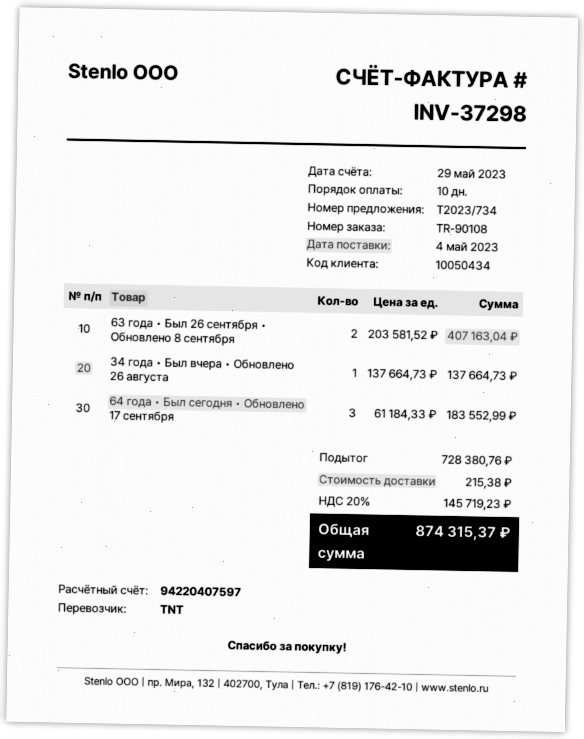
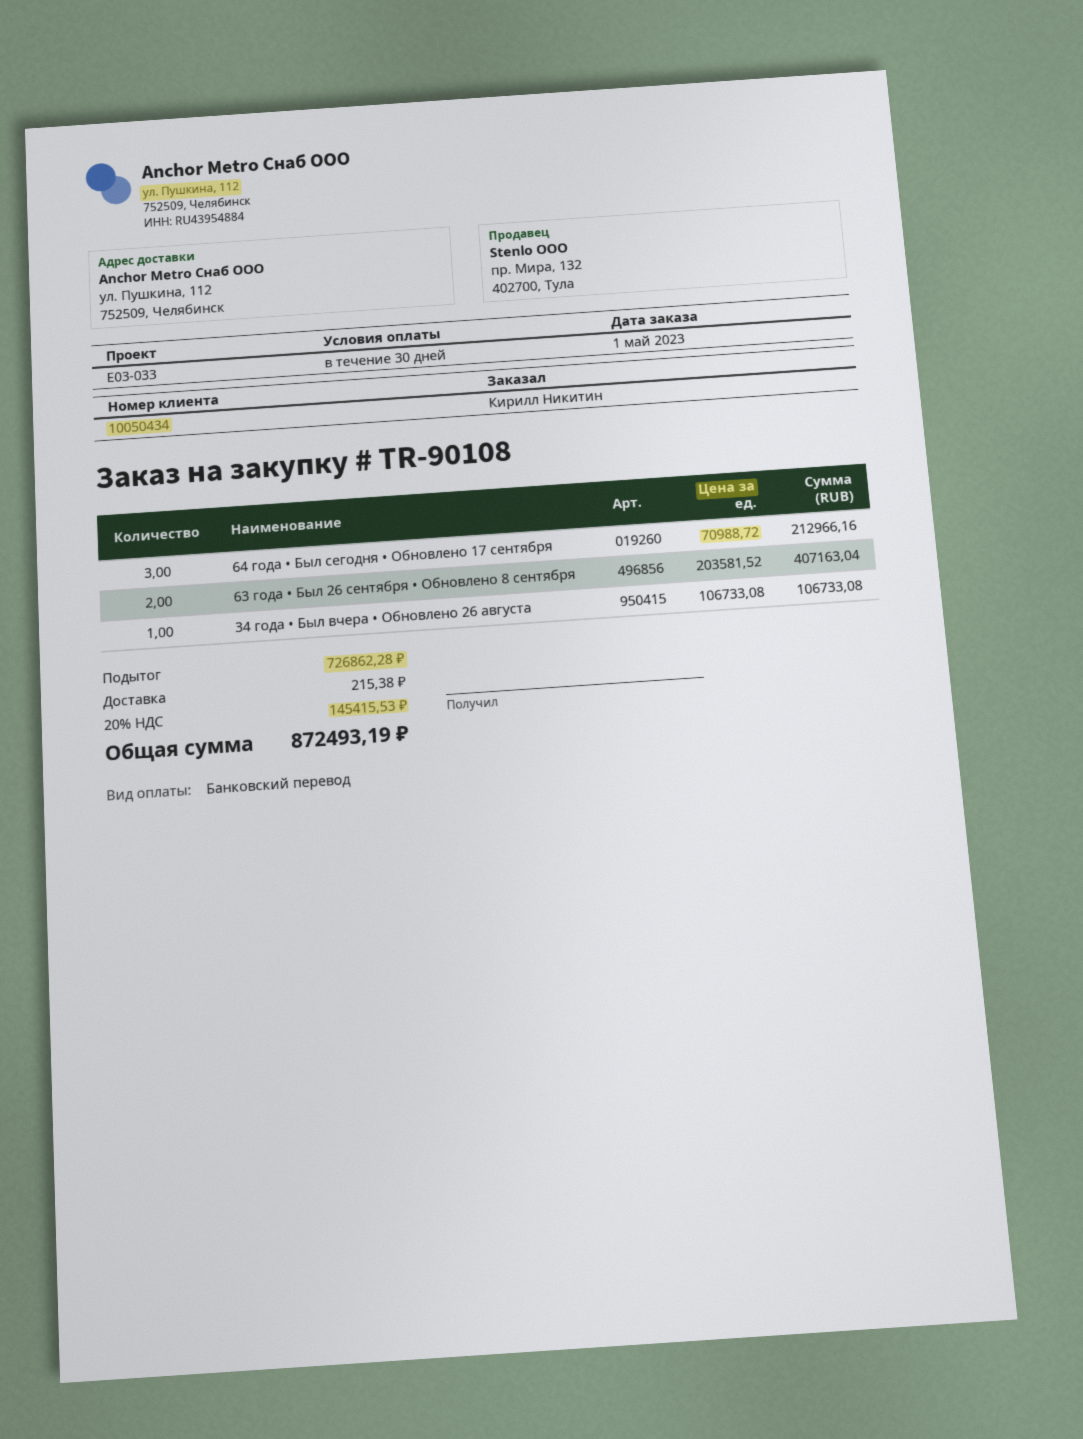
payment terms: 10 days -> 30 days
34 года • Был вчера • Обновлено 26 августа: 1 x 137664.73 = 137664.73 -> 1 x 106733.08 = 106733.08
64 года • Был сегодня • Обновлено 17 сентября: 3 x 61184.33 = 183552.99 -> 3 x 70988.72 = 212966.16
subtotal: 728380.76 -> 726862.28
tax: 20% = 145719.23 -> 20% = 145415.53
total: 874315.37 -> 872493.19

